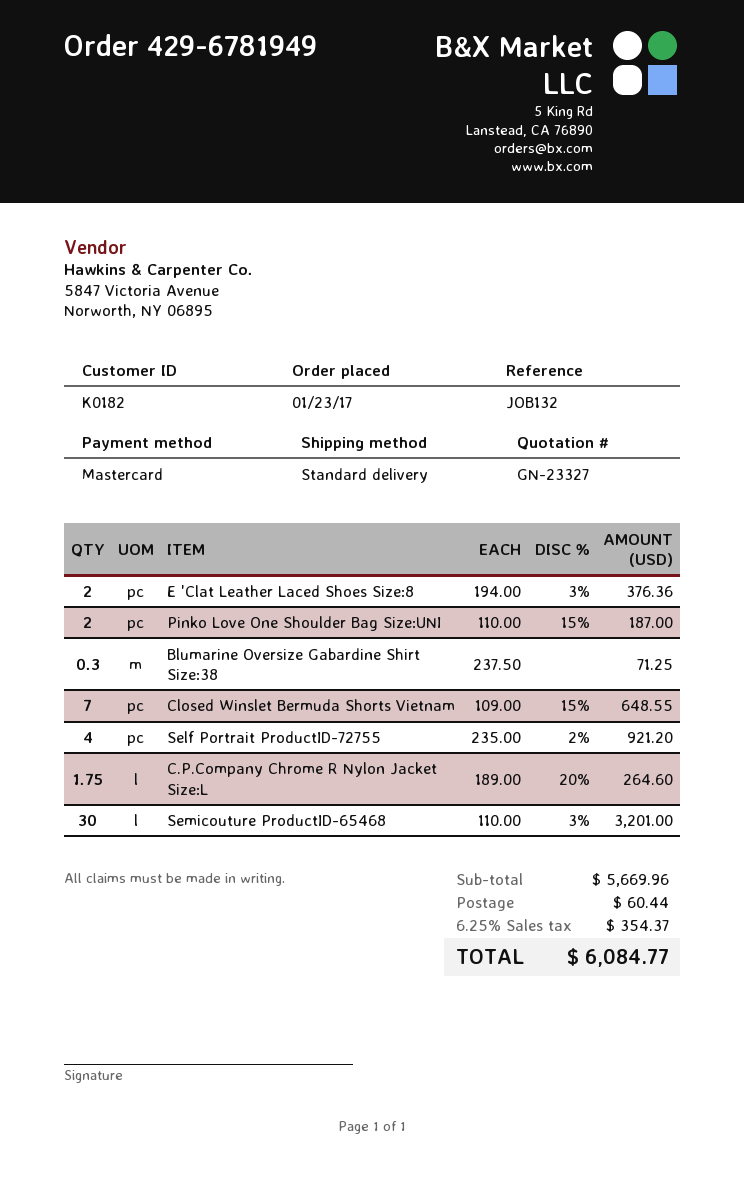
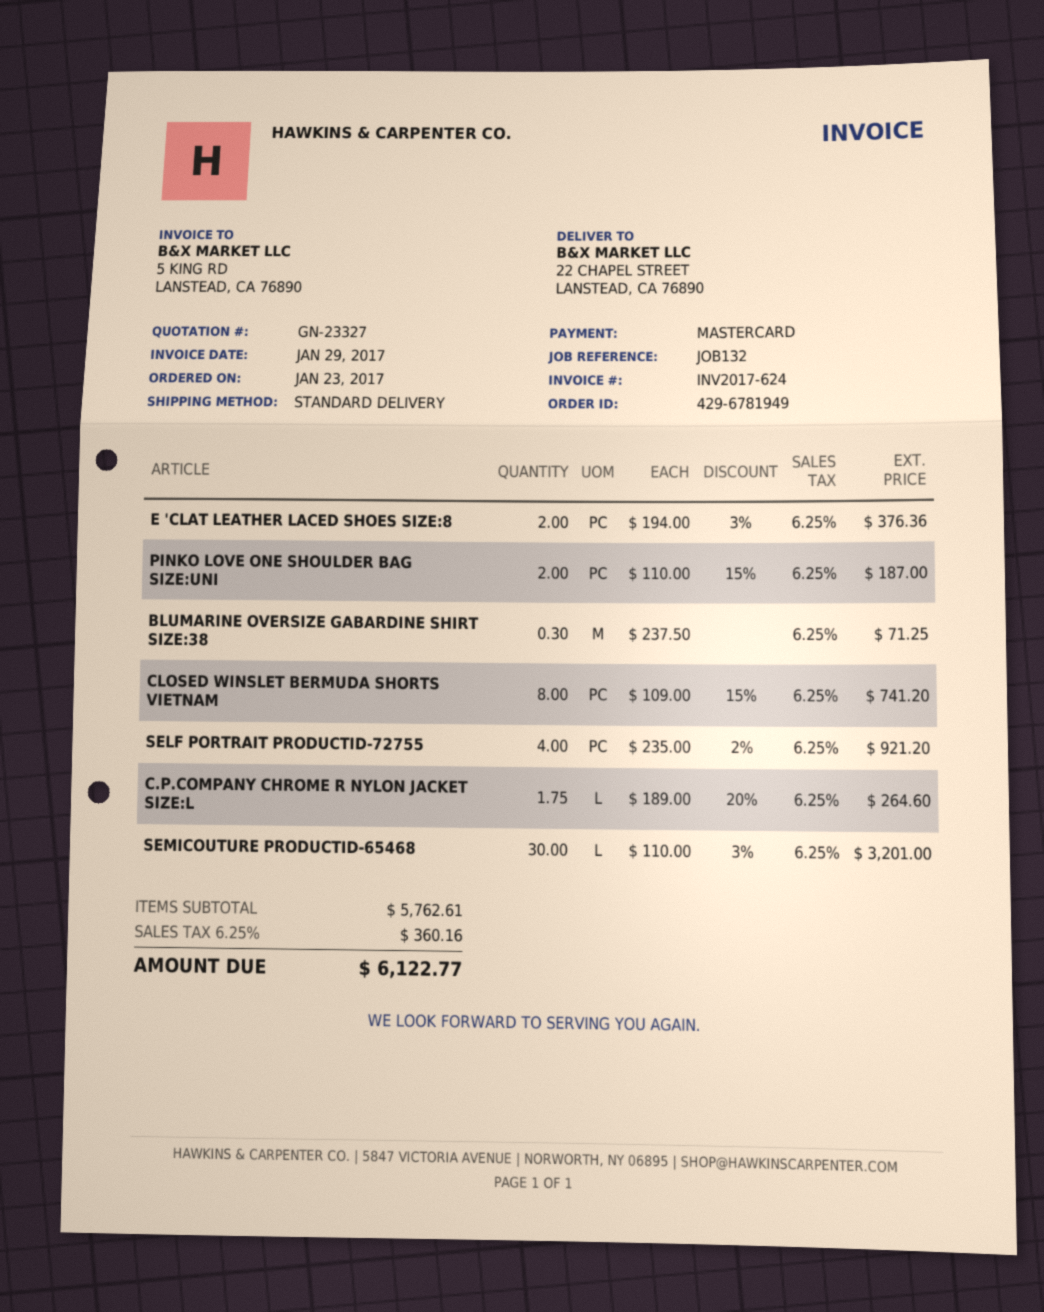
Closed Winslet Bermuda Shorts Vietnam: 7 x 109.00 - 15% = 648.55 -> 8 x 109.00 - 15% = 741.20
subtotal: 5669.96 -> 5762.61
shipping: 60.44 -> none
tax: 6.25% = 354.37 -> 6.25% = 360.16
total: 6084.77 -> 6122.77

